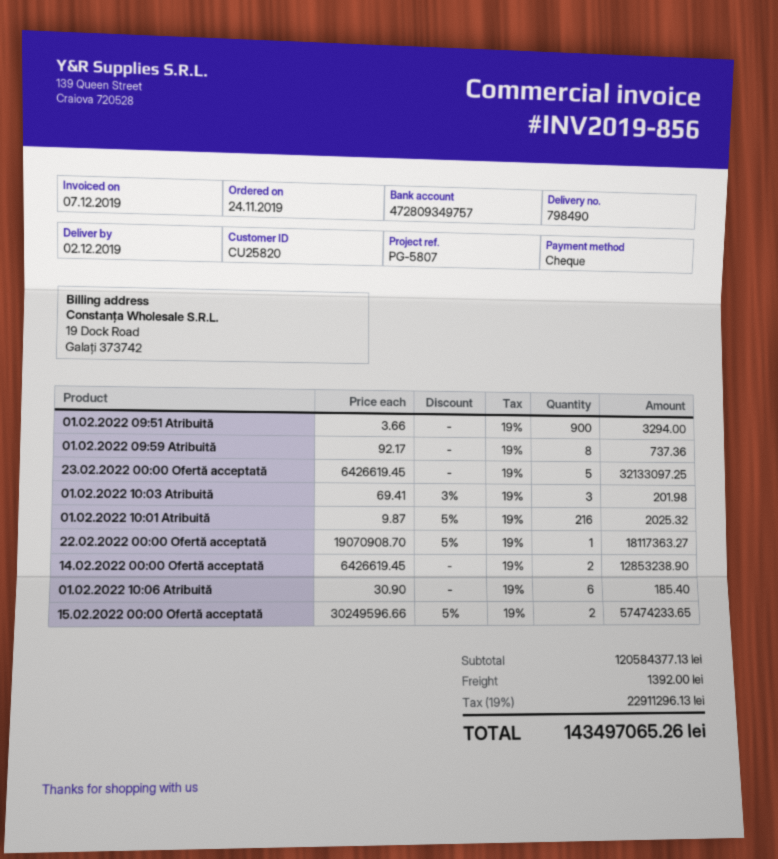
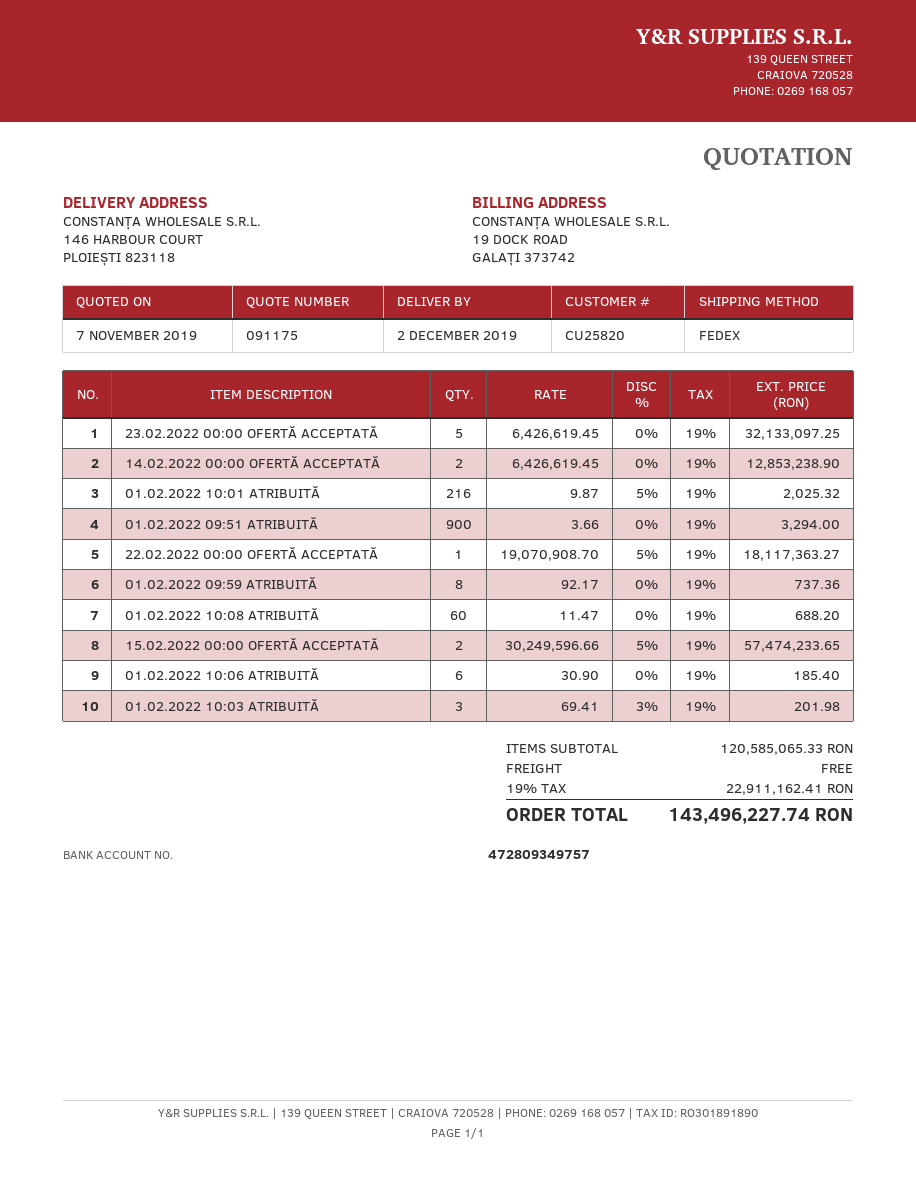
01.02.2022 10:08 ATRIBUITĂ: none -> 60 x 11.47 = 688.20
subtotal: 120584377.13 -> 120585065.33
shipping: 1392.00 -> 0.00
tax: 19% = 22911296.13 -> 19% = 22911162.41
total: 143497065.26 -> 143496227.74

